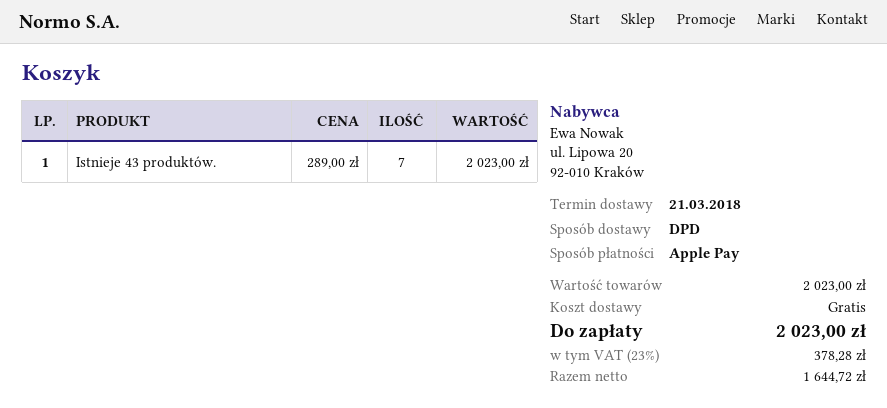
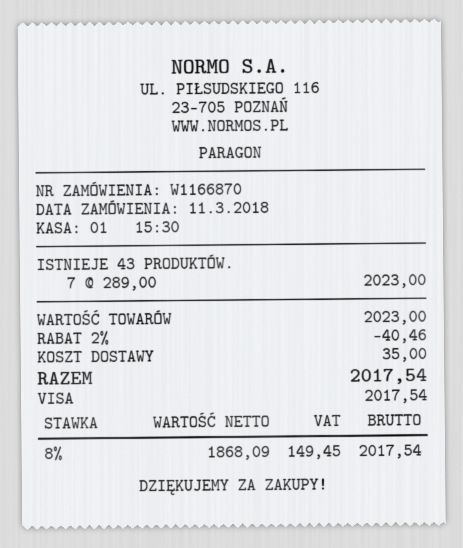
payment method: Apple Pay -> Visa
discount: none -> 2% = 40.46
shipping: 0.00 -> 35.00
net: 1644.72 -> 1868.09
tax: 23% = 378.28 -> 8% = 149.45
total: 2023.00 -> 2017.54

